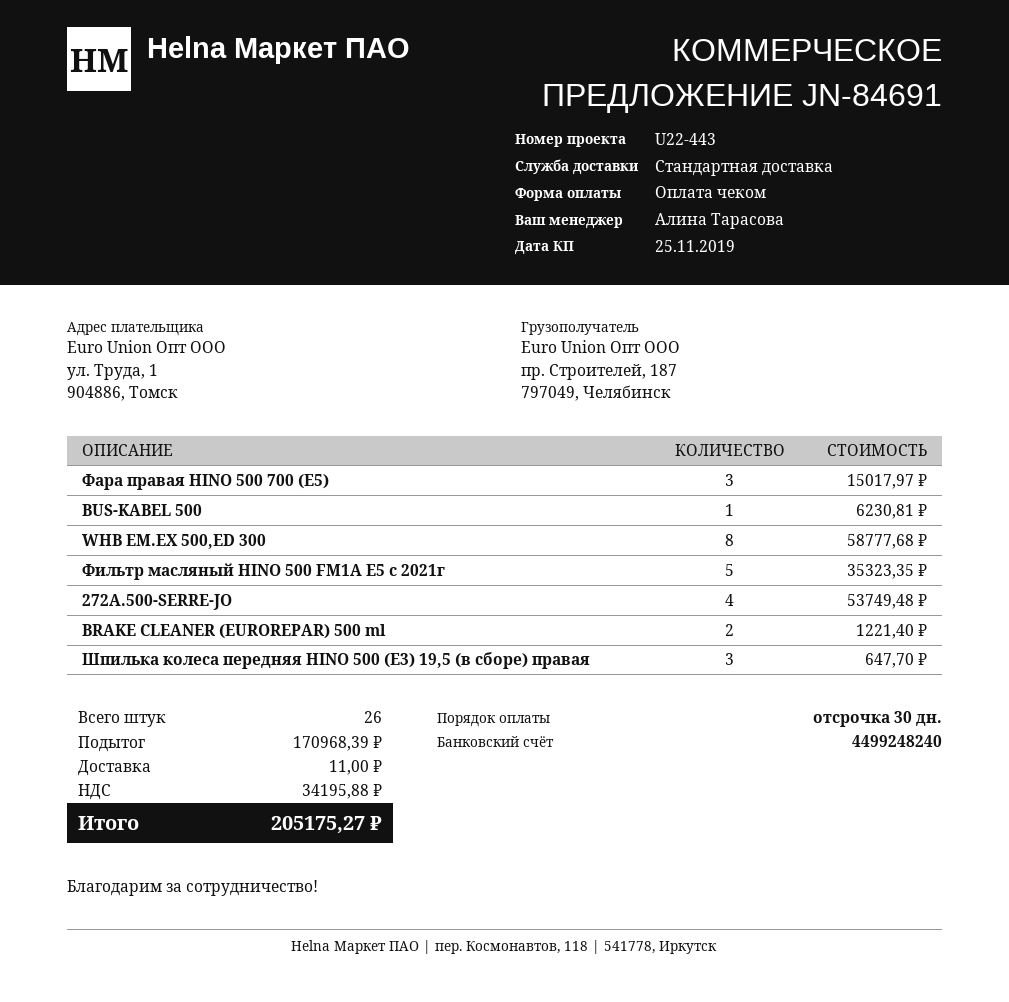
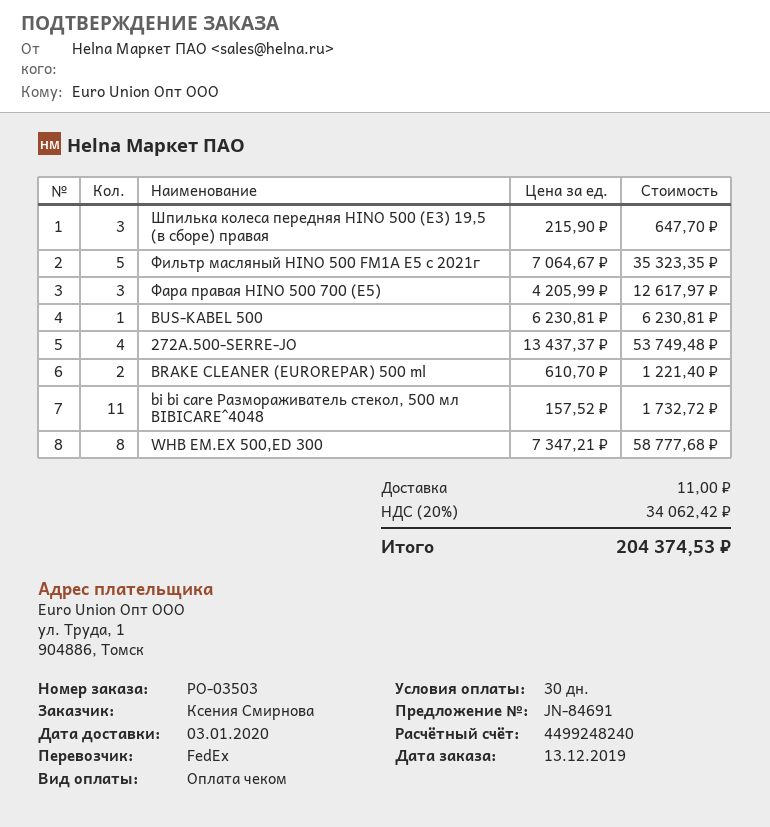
shipping method: standard -> FedEx
Фара правая HINO 500 700 (Е5): 3 for 15017.97 -> 3 for 12617.97
bi bi care Размораживатель стекол, 500 мл BIBICARE^4048: none -> 11 for 1732.72
tax: 34195.88 -> 34062.42
total: 205175.27 -> 204374.53

